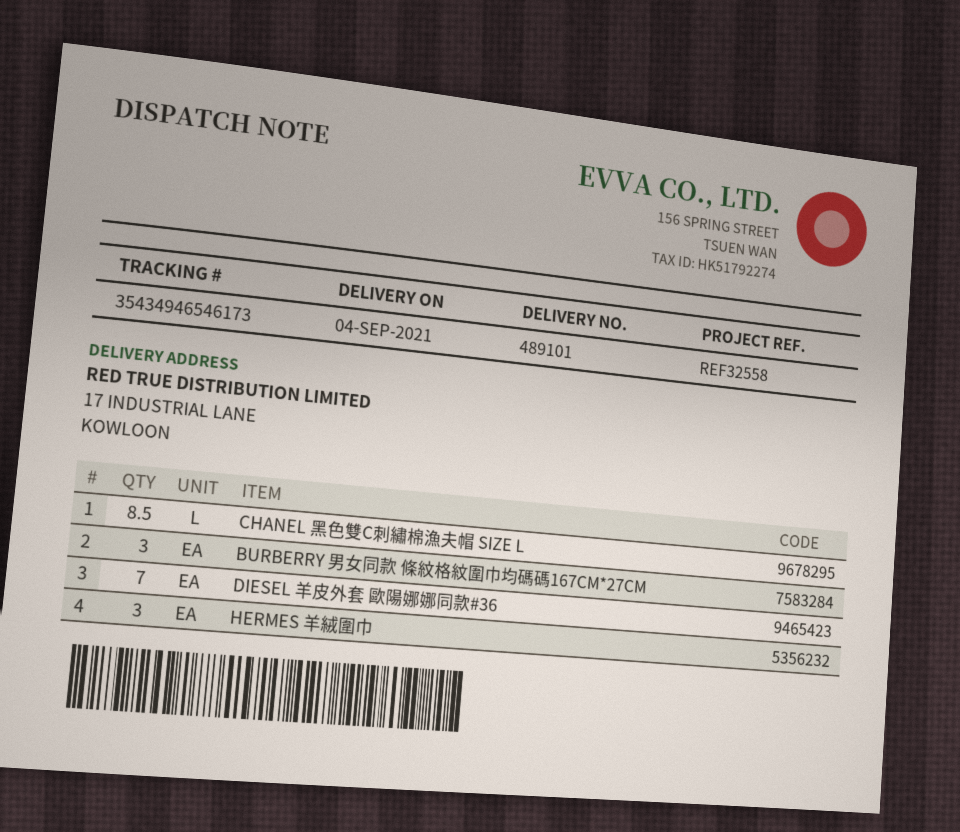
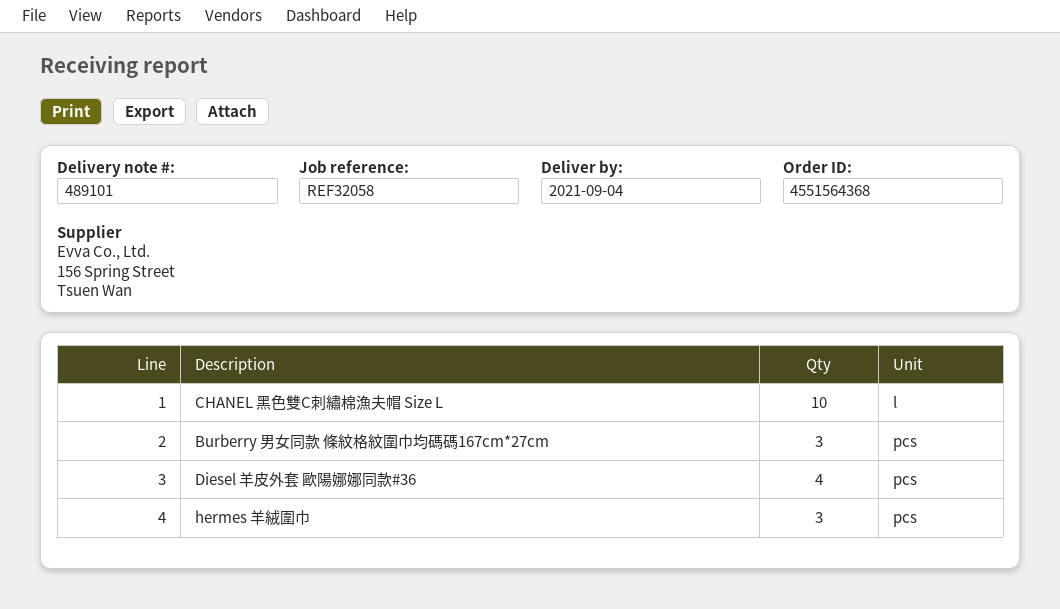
reference: REF32558 -> REF32058
CHANEL 黑色雙C刺繡棉漁夫帽 SIZE L: 8.5 -> 10
DIESEL 羊皮外套 歐陽娜娜同款#36: 7 -> 4

